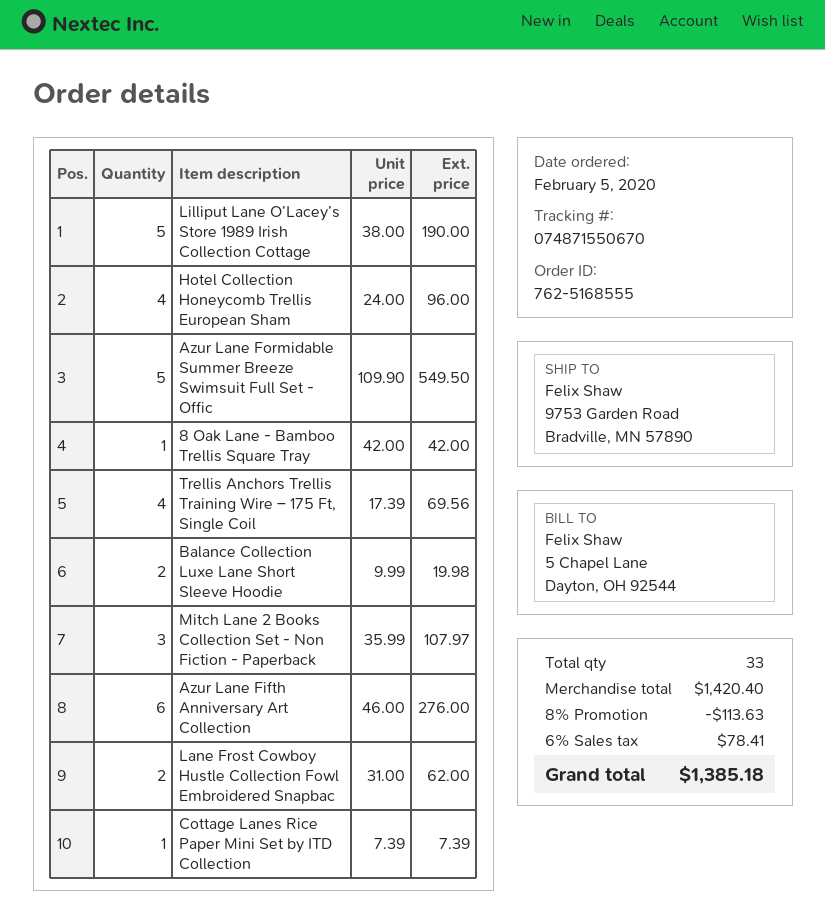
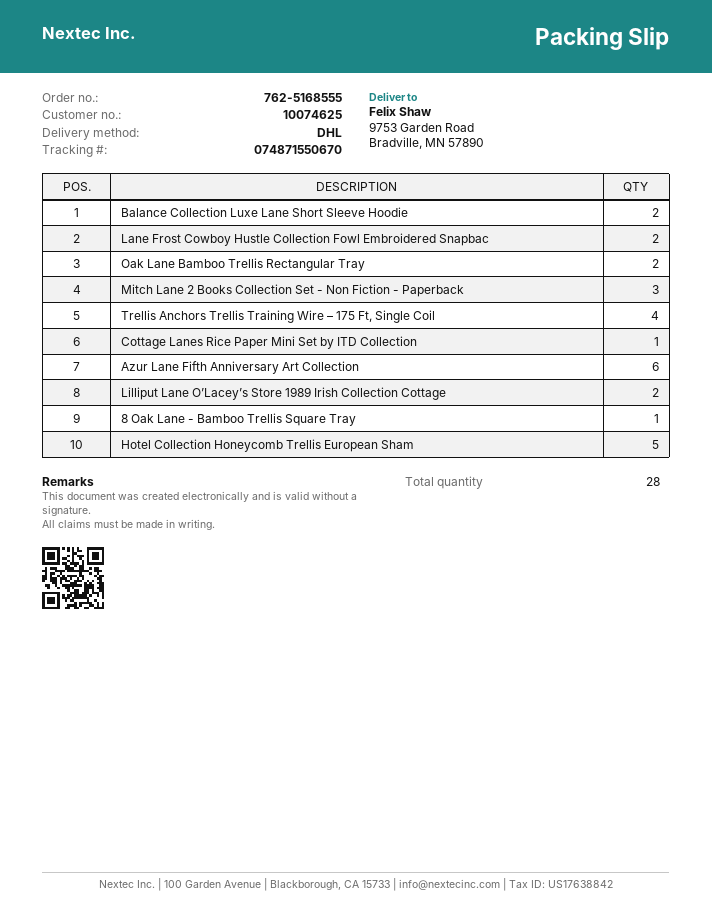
Lilliput Lane O’Lacey’s Store 1989 Irish Collection Cottage: 5 -> 2
Hotel Collection Honeycomb Trellis European Sham: 4 -> 5
Azur Lane Formidable Summer Breeze Swimsuit Full Set - Offic: 5 -> none
Oak Lane Bamboo Trellis Rectangular Tray: none -> 2
total quantity: 33 -> 28

